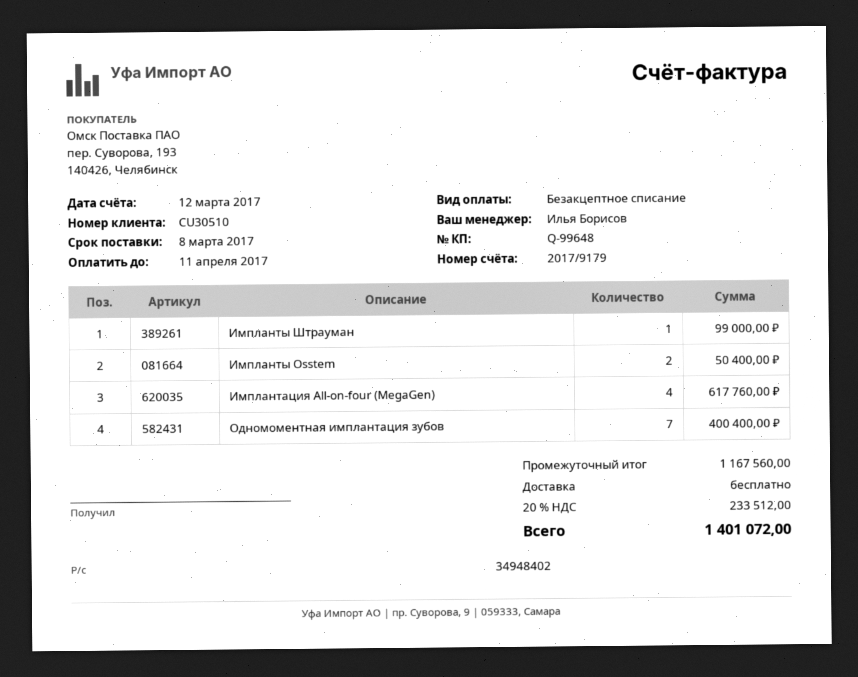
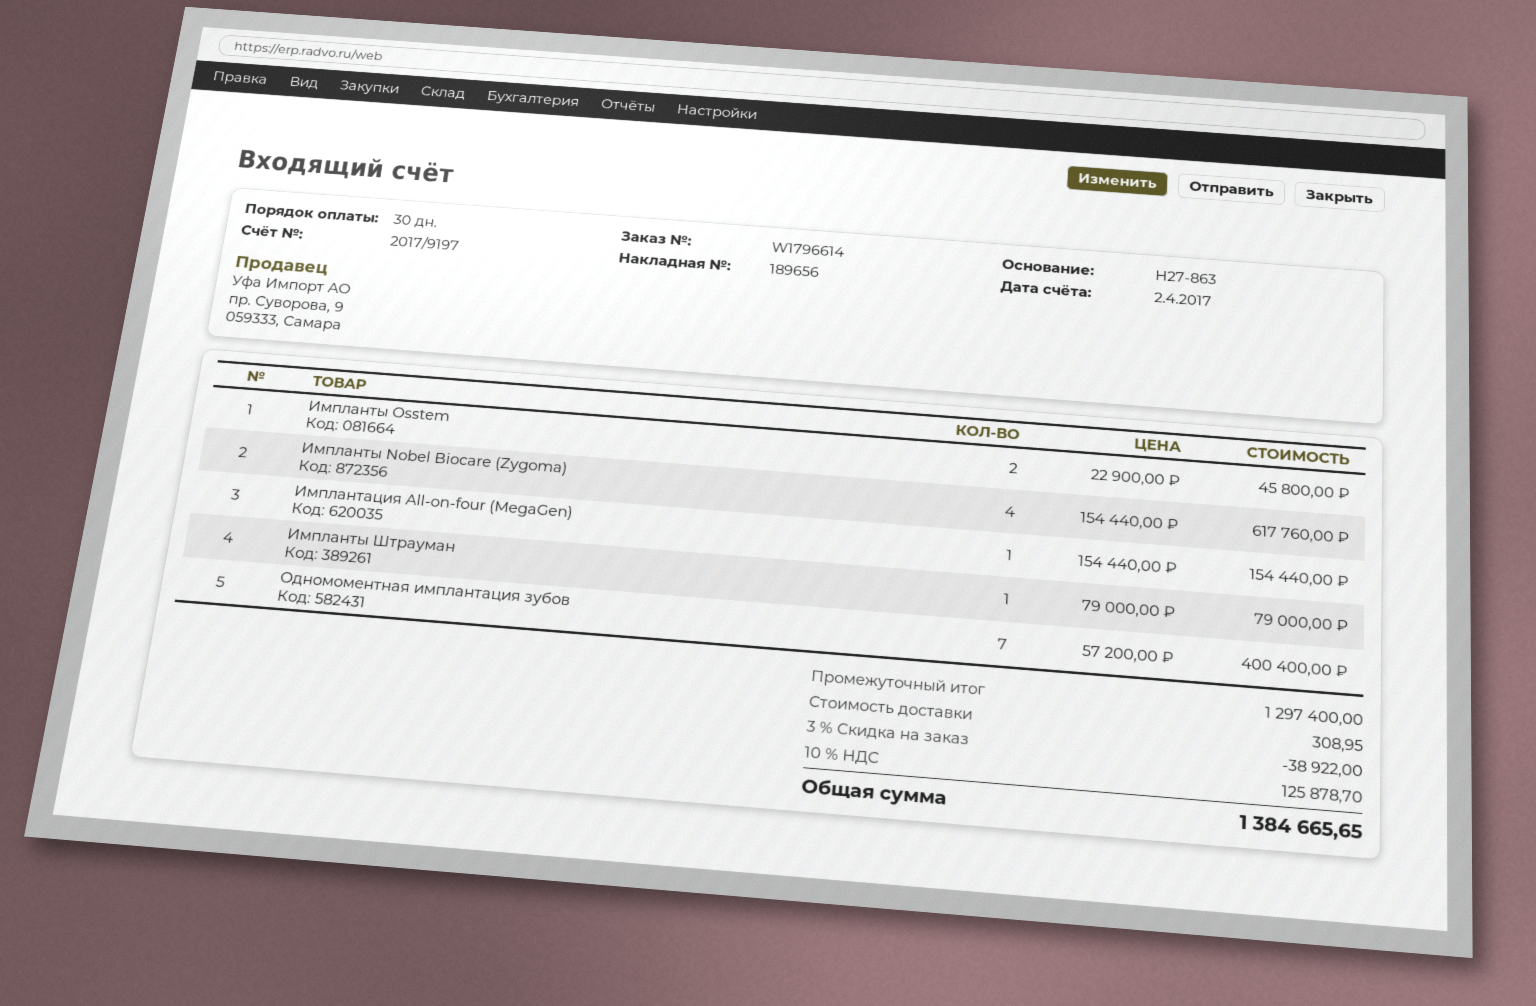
invoice number: 2017/9179 -> 2017/9197
invoice date: 2017-03-12 -> 2017-04-02
Импланты Штрауман: 1 for 99000.00 -> 1 for 79000.00
Импланты Osstem: 2 for 50400.00 -> 2 for 45800.00
Имплантация All-on-four (MegaGen): 4 for 617760.00 -> 1 for 154440.00
Импланты Nobel Biocare (Zygoma): none -> 4 for 617760.00
subtotal: 1167560.00 -> 1297400.00
discount: none -> 3% = 38922.00
shipping: 0.00 -> 308.95
tax: 20% = 233512.00 -> 10% = 125878.70
total: 1401072.00 -> 1384665.65

